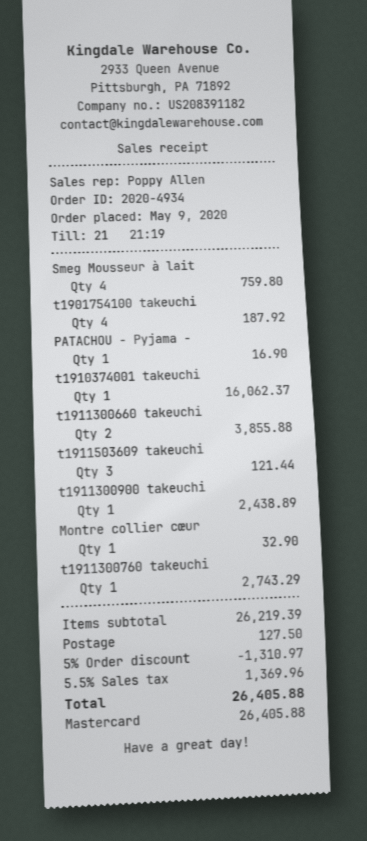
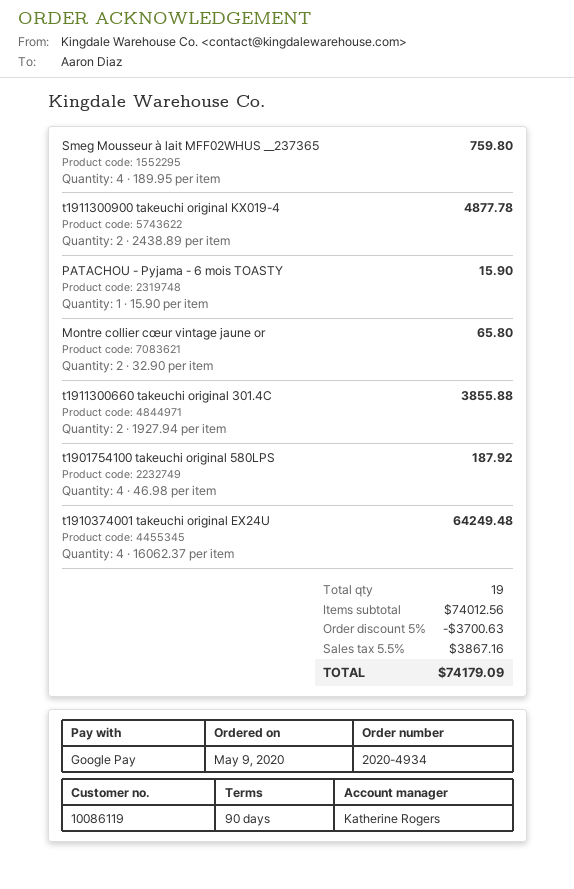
sales rep: Poppy Allen -> Katherine Rogers
payment method: Mastercard -> Google Pay
PATACHOU - Pyjama -: 1 for 16.90 -> 1 for 15.90
t1910374001 takeuchi: 1 for 16062.37 -> 4 for 64249.48
t1911503609 takeuchi: 3 for 121.44 -> none
t1911300900 takeuchi: 1 for 2438.89 -> 2 for 4877.78
Montre collier cœur: 1 for 32.90 -> 2 for 65.80
t1911300760 takeuchi: 1 for 2743.29 -> none
subtotal: 26219.39 -> 74012.56
discount: 5% = 1310.97 -> 5% = 3700.63
shipping: 127.50 -> none
tax: 5.5% = 1369.96 -> 5.5% = 3867.16
total: 26405.88 -> 74179.09

